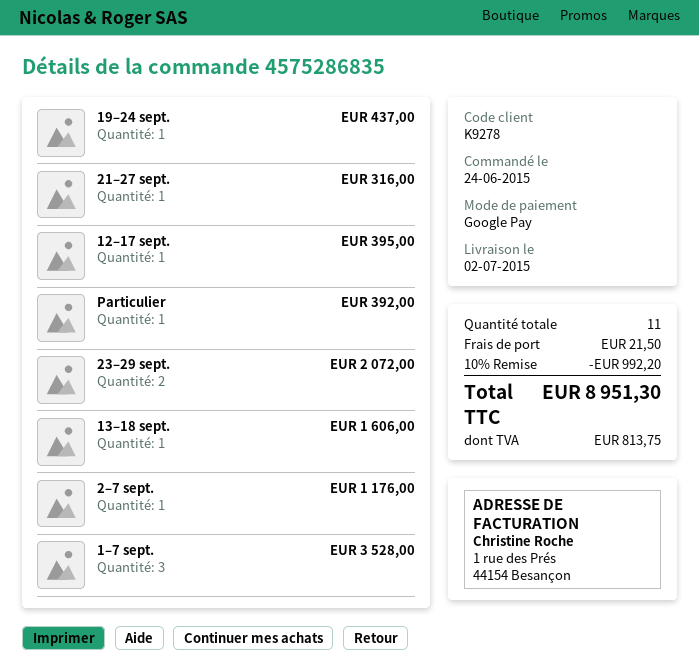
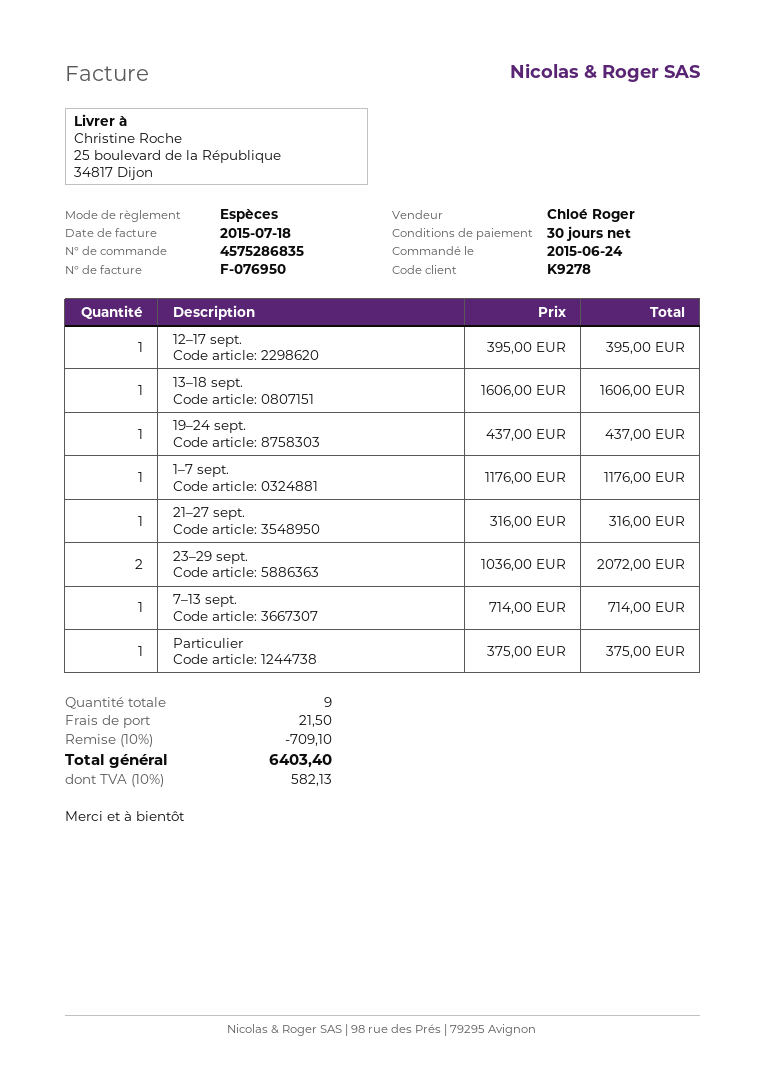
payment method: Google Pay -> cash
Particulier: 1 for 392.00 -> 1 for 375.00
2–7 sept.: 1 for 1176.00 -> none
1–7 sept.: 3 for 3528.00 -> 1 for 1176.00
7–13 sept.: none -> 1 for 714.00
total quantity: 11 -> 9
discount: 10% = 992.20 -> 10% = 709.10
tax: 813.75 -> 582.13
total: 8951.30 -> 6403.40

